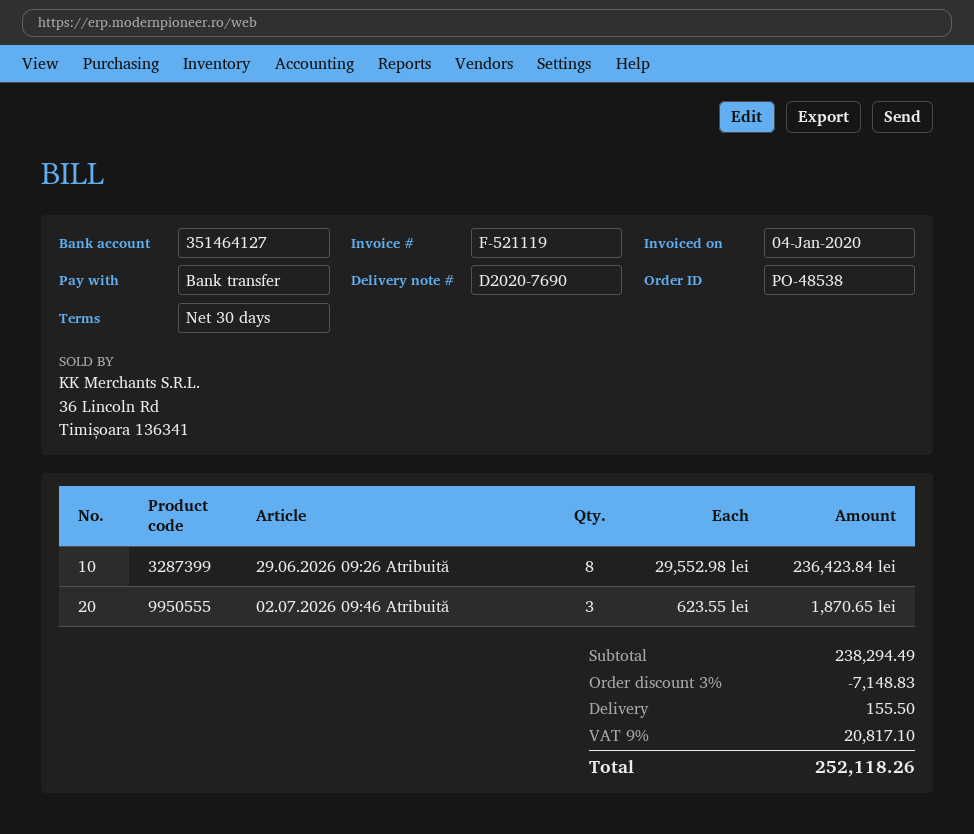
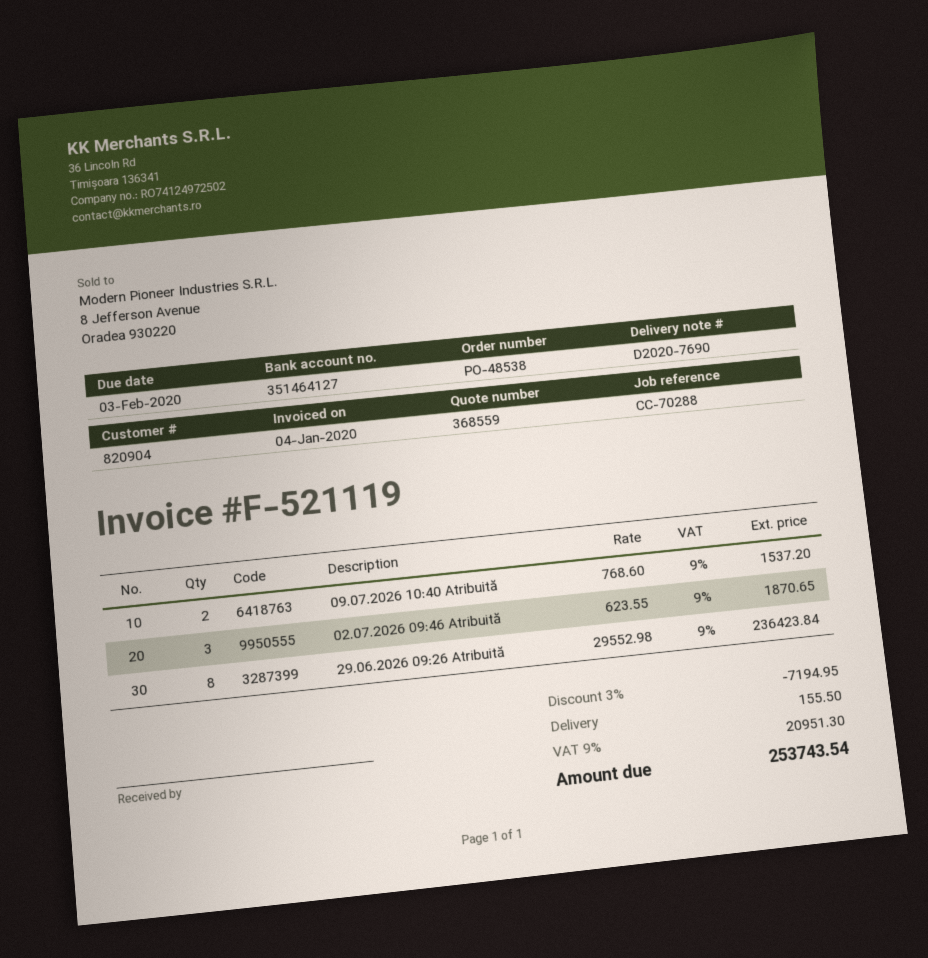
09.07.2026 10:40 Atribuită: none -> 2 x 768.60 = 1537.20
discount: 3% = 7148.83 -> 3% = 7194.95
tax: 9% = 20817.10 -> 9% = 20951.30
total: 252118.26 -> 253743.54

